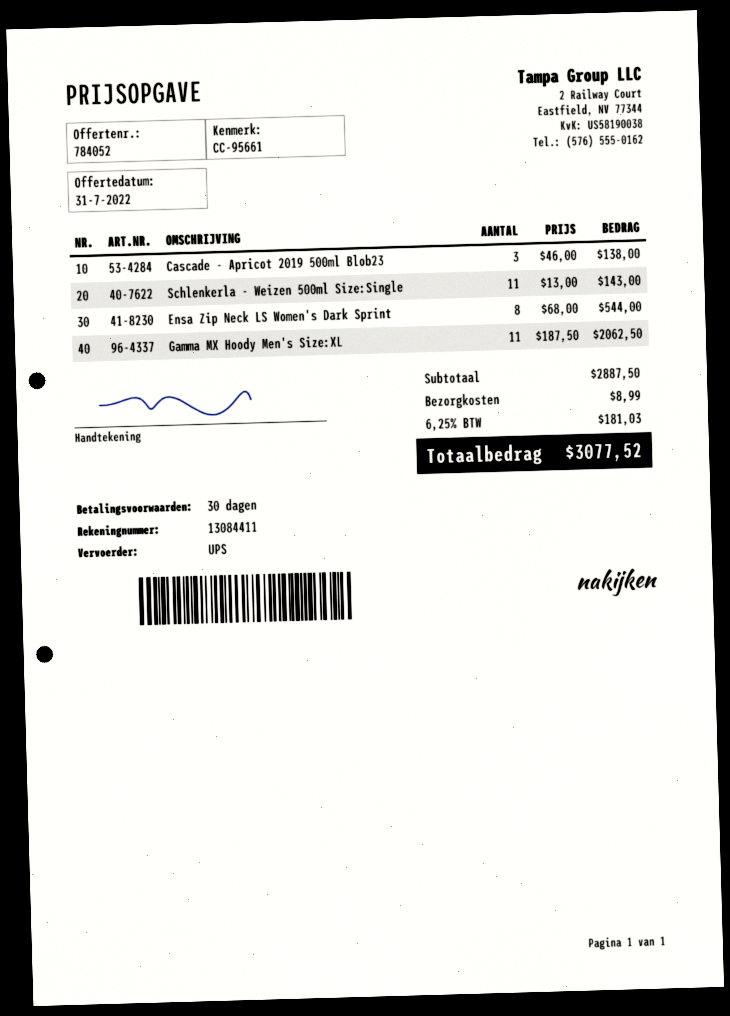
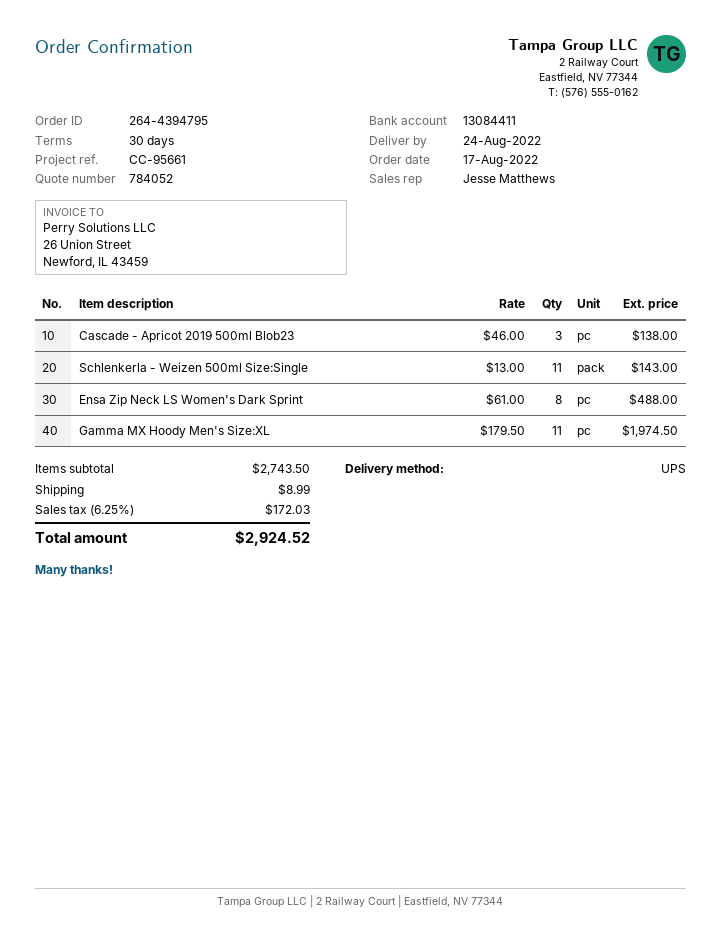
Ensa Zip Neck LS Women's Dark Sprint: 8 x 68.00 = 544.00 -> 8 x 61.00 = 488.00
Gamma MX Hoody Men's Size:XL: 11 x 187.50 = 2062.50 -> 11 x 179.50 = 1974.50
subtotal: 2887.50 -> 2743.50
tax: 6.25% = 181.03 -> 6.25% = 172.03
total: 3077.52 -> 2924.52

